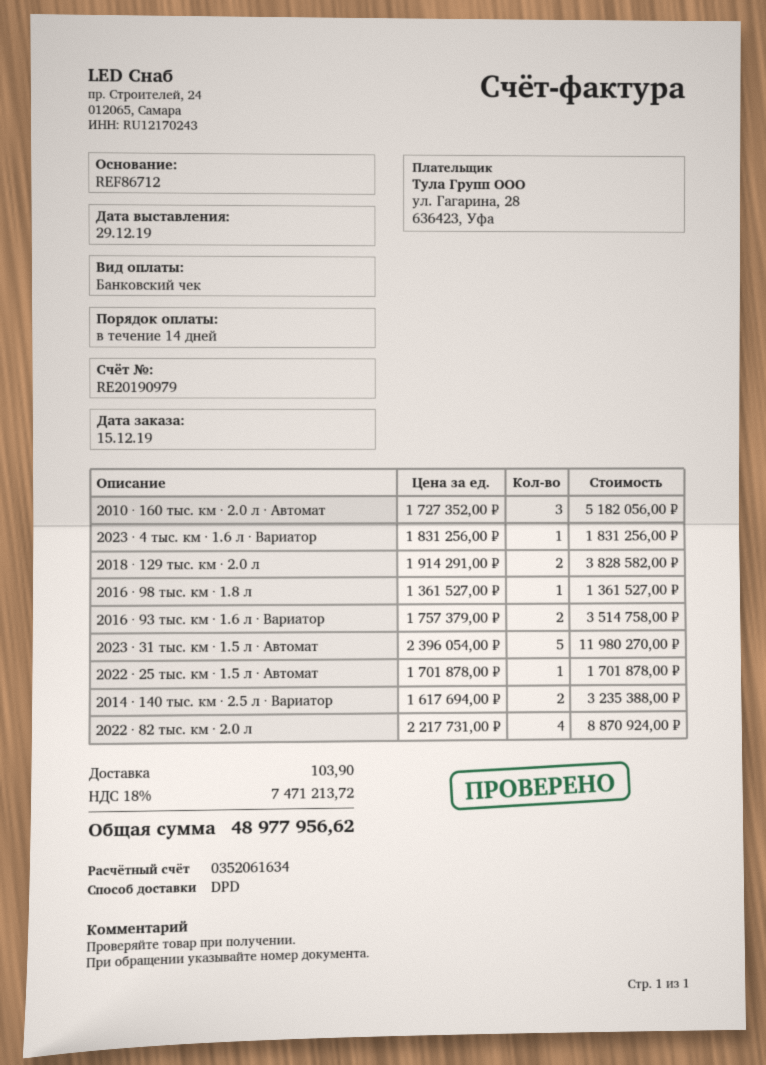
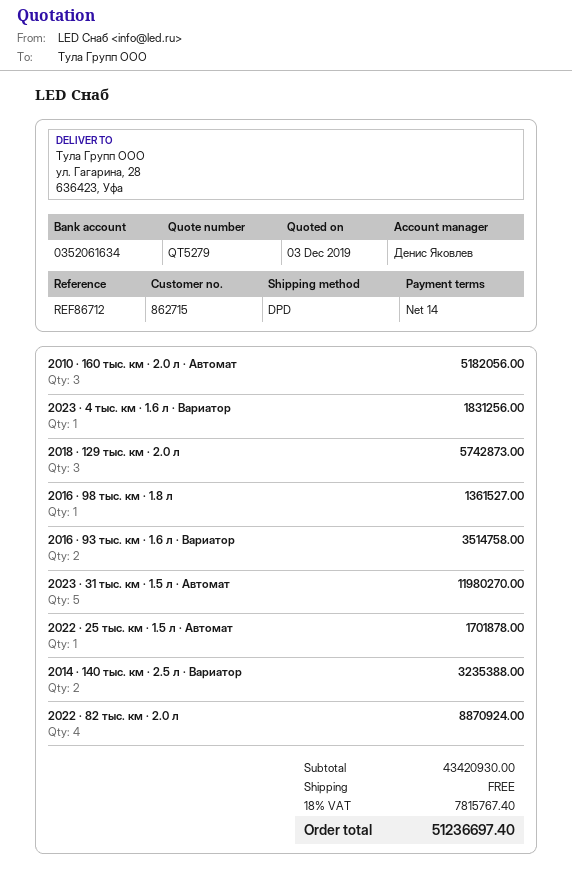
2018 · 129 тыс. км · 2.0 л: 2 for 3828582.00 -> 3 for 5742873.00
shipping: 103.90 -> 0.00
tax: 18% = 7471213.72 -> 18% = 7815767.40
total: 48977956.62 -> 51236697.40

